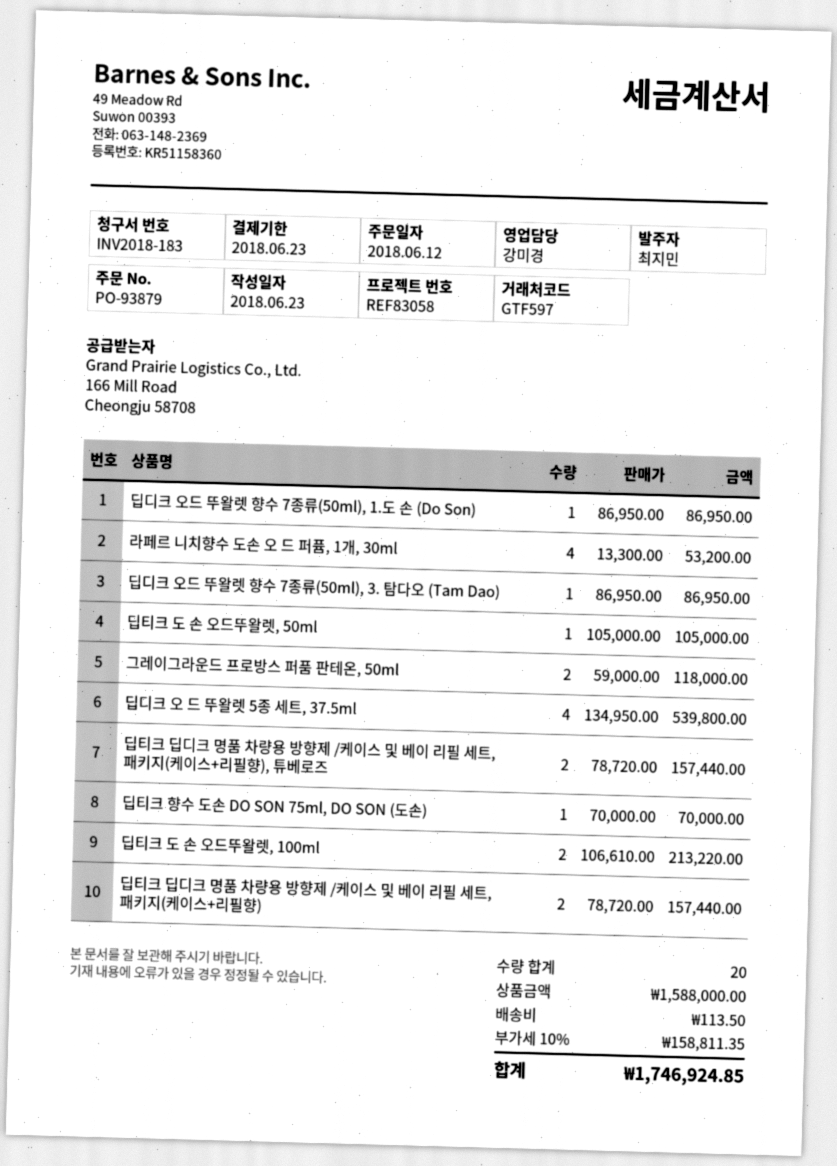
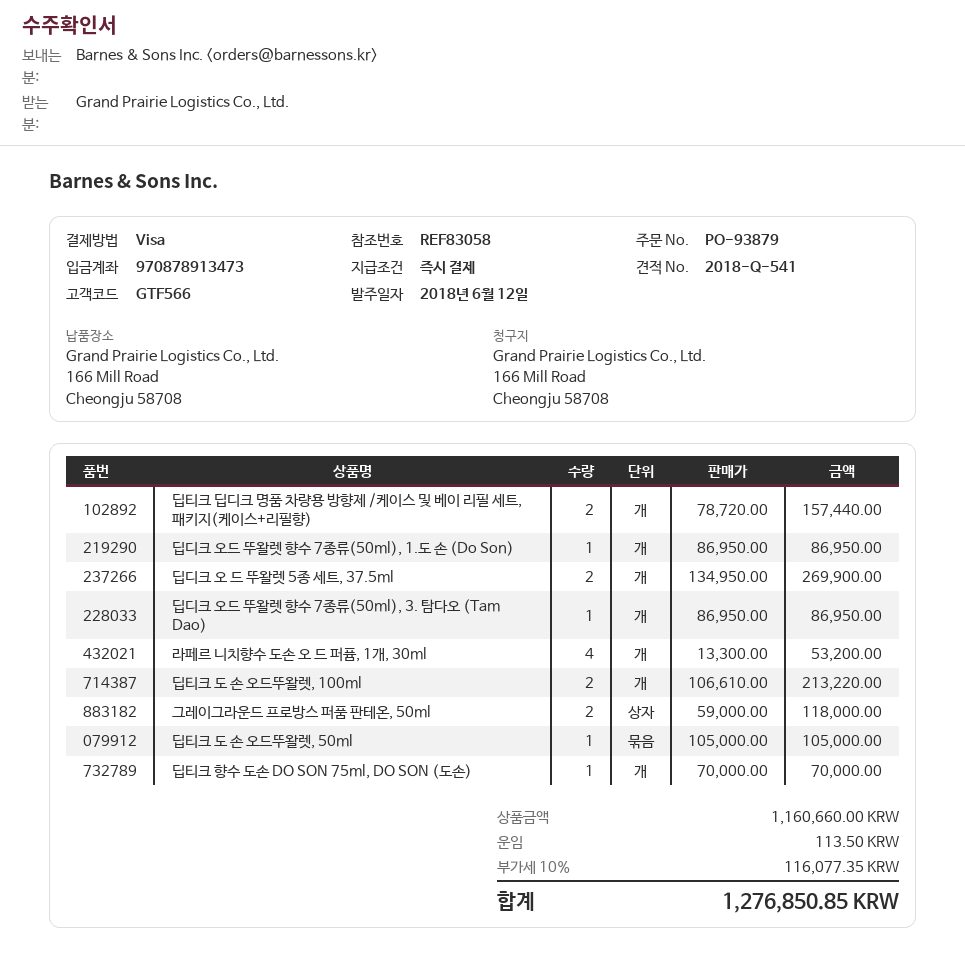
customer number: GTF597 -> GTF566
딥디크 오 드 뚜왈렛 5종 세트, 37.5ml: 4 x 134950.00 = 539800.00 -> 2 x 134950.00 = 269900.00
딥티크 딥디크 명품 차량용 방향제 /케이스 및 베이 리필 세트, 패키지(케이스+리필향), 튜베로즈: 2 x 78720.00 = 157440.00 -> none
subtotal: 1588000.00 -> 1160660.00
tax: 10% = 158811.35 -> 10% = 116077.35
total: 1746924.85 -> 1276850.85

